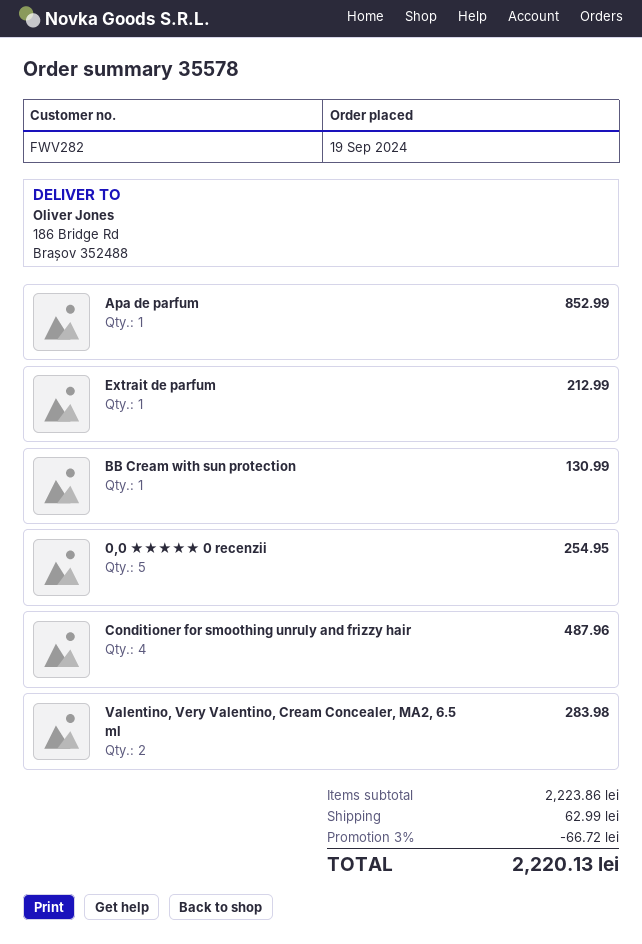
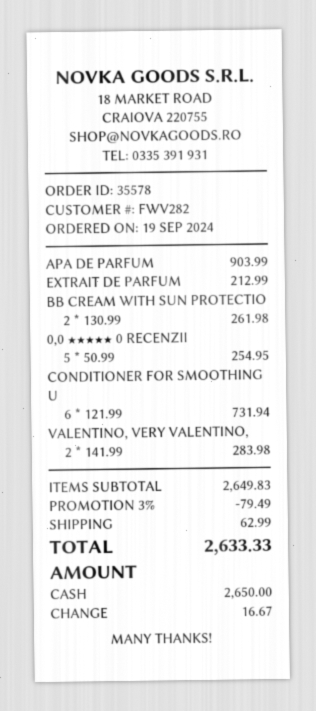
Apa de parfum: 1 for 852.99 -> 1 for 903.99
BB Cream with sun protection: 1 for 130.99 -> 2 for 261.98
Conditioner for smoothing unruly and frizzy hair: 4 for 487.96 -> 6 for 731.94
subtotal: 2223.86 -> 2649.83
discount: 3% = 66.72 -> 3% = 79.49
total: 2220.13 -> 2633.33

